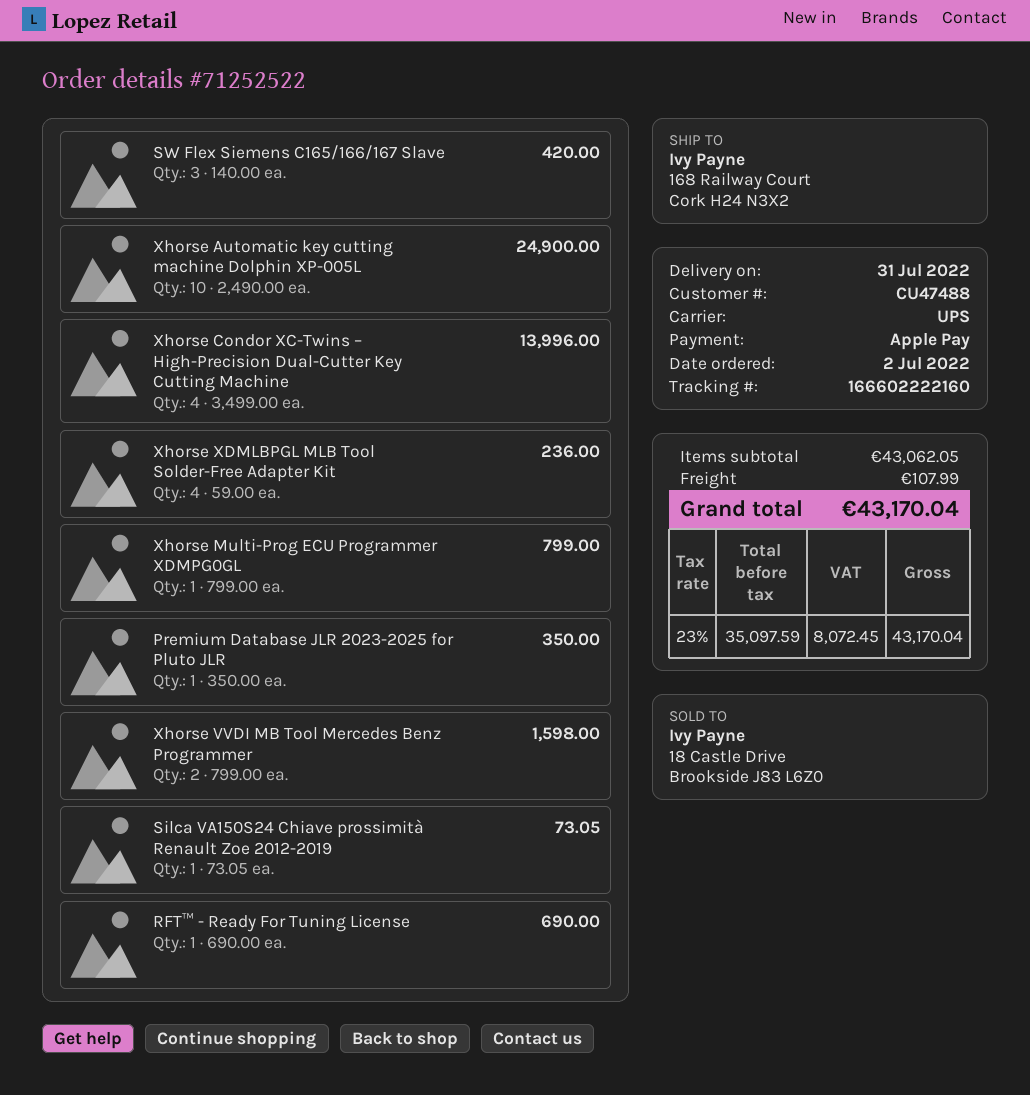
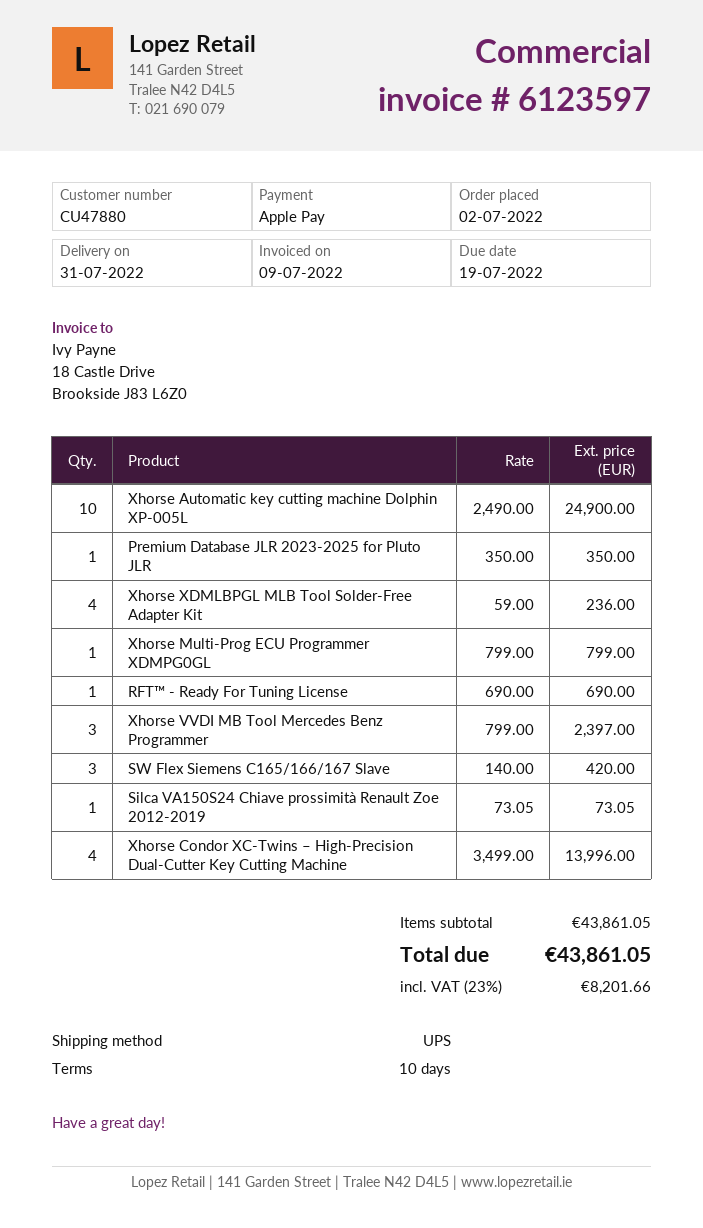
customer number: CU47488 -> CU47880
Xhorse VVDI MB Tool Mercedes Benz Programmer: 2 x 799.00 = 1598.00 -> 3 x 799.00 = 2397.00
subtotal: 43062.05 -> 43861.05
shipping: 107.99 -> none
tax: 23% = 8072.45 -> 23% = 8201.66
total: 43170.04 -> 43861.05

